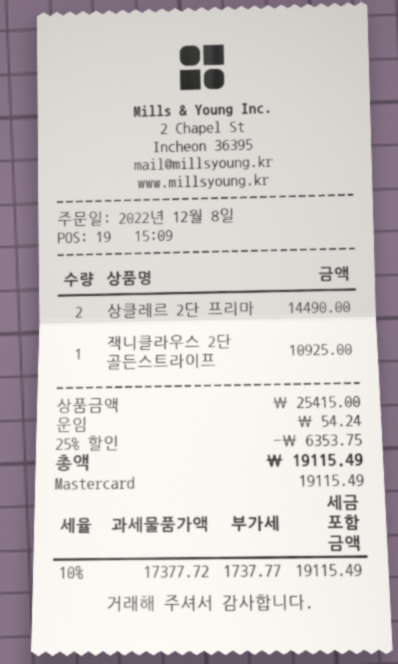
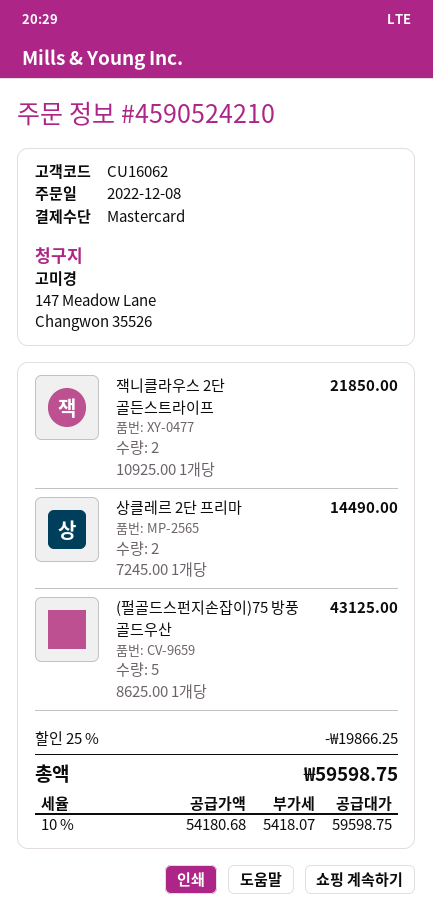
잭니클라우스 2단 골든스트라이프: 1 for 10925.00 -> 2 for 21850.00
(펄골드스펀지손잡이)75 방풍 골드우산: none -> 5 for 43125.00
discount: 25% = 6353.75 -> 25% = 19866.25
shipping: 54.24 -> none
net: 17377.72 -> 54180.68
tax: 10% = 1737.77 -> 10% = 5418.07
total: 19115.49 -> 59598.75

